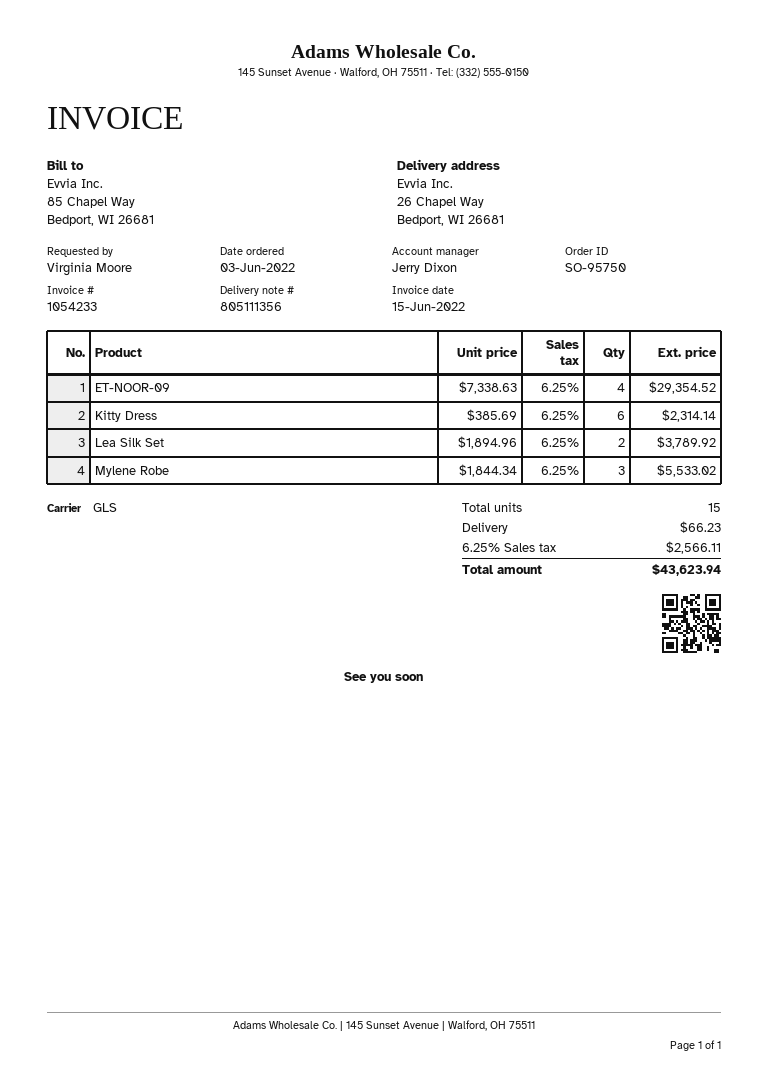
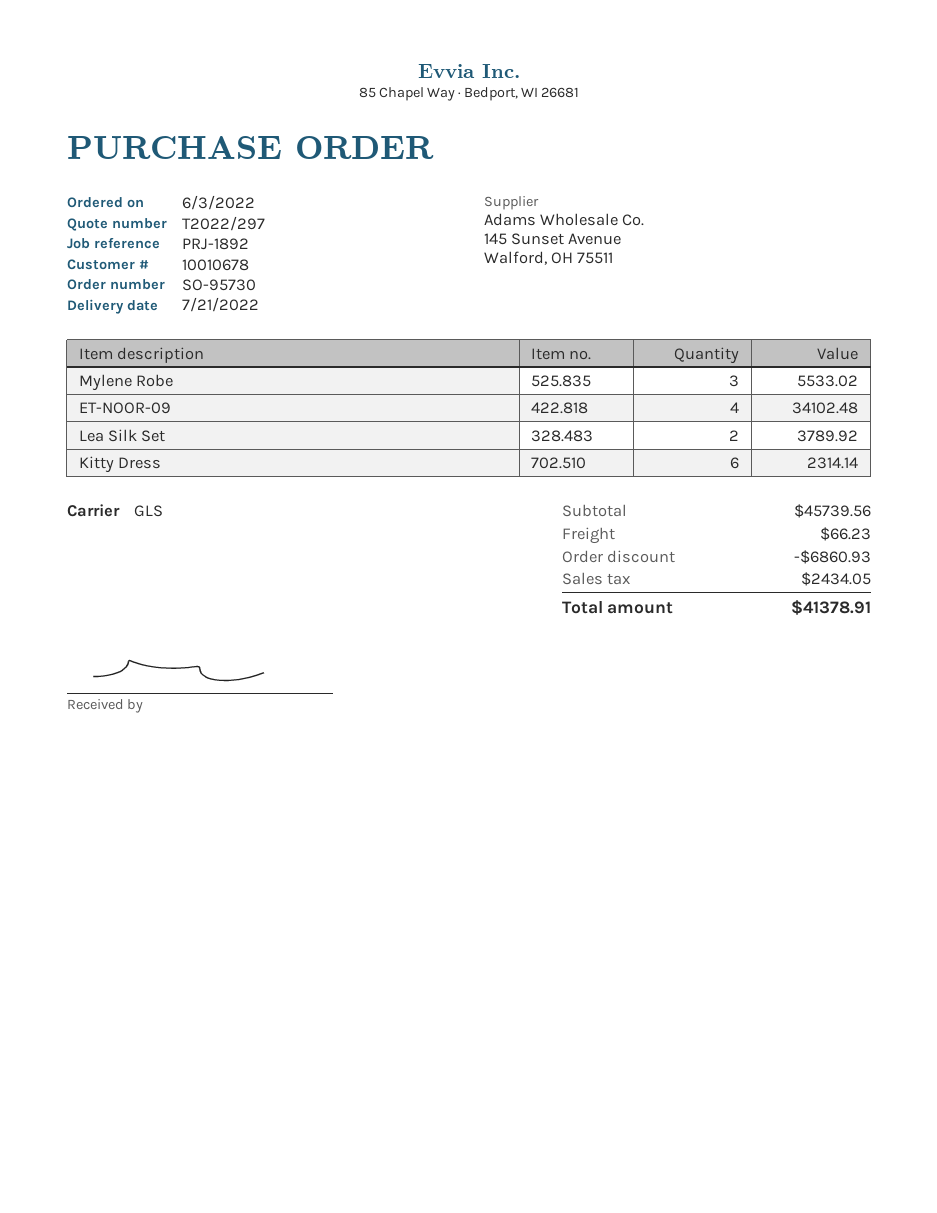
order number: SO-95750 -> SO-95730
ET-NOOR-09: 4 for 29354.52 -> 4 for 34102.48
discount: none -> 6860.93
tax: 2566.11 -> 2434.05
total: 43623.94 -> 41378.91

